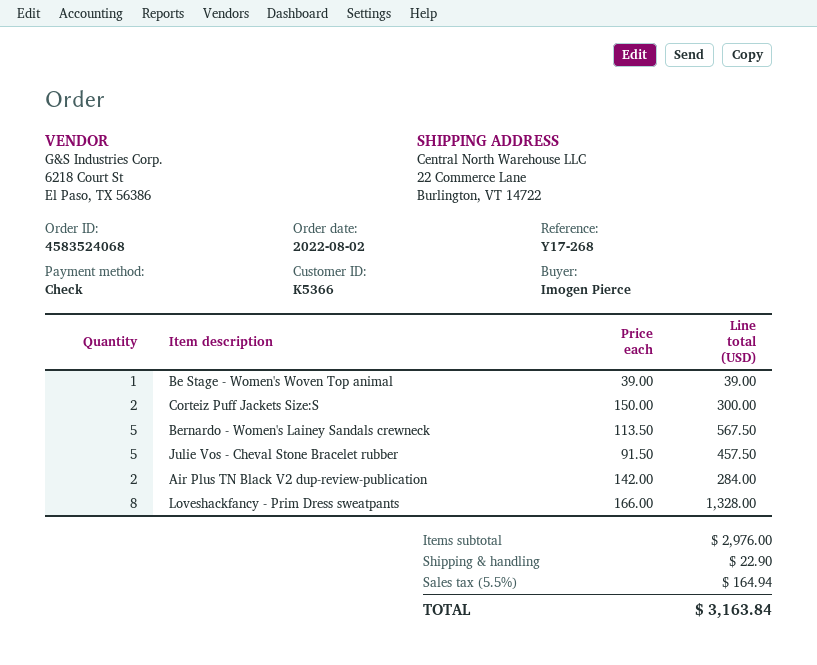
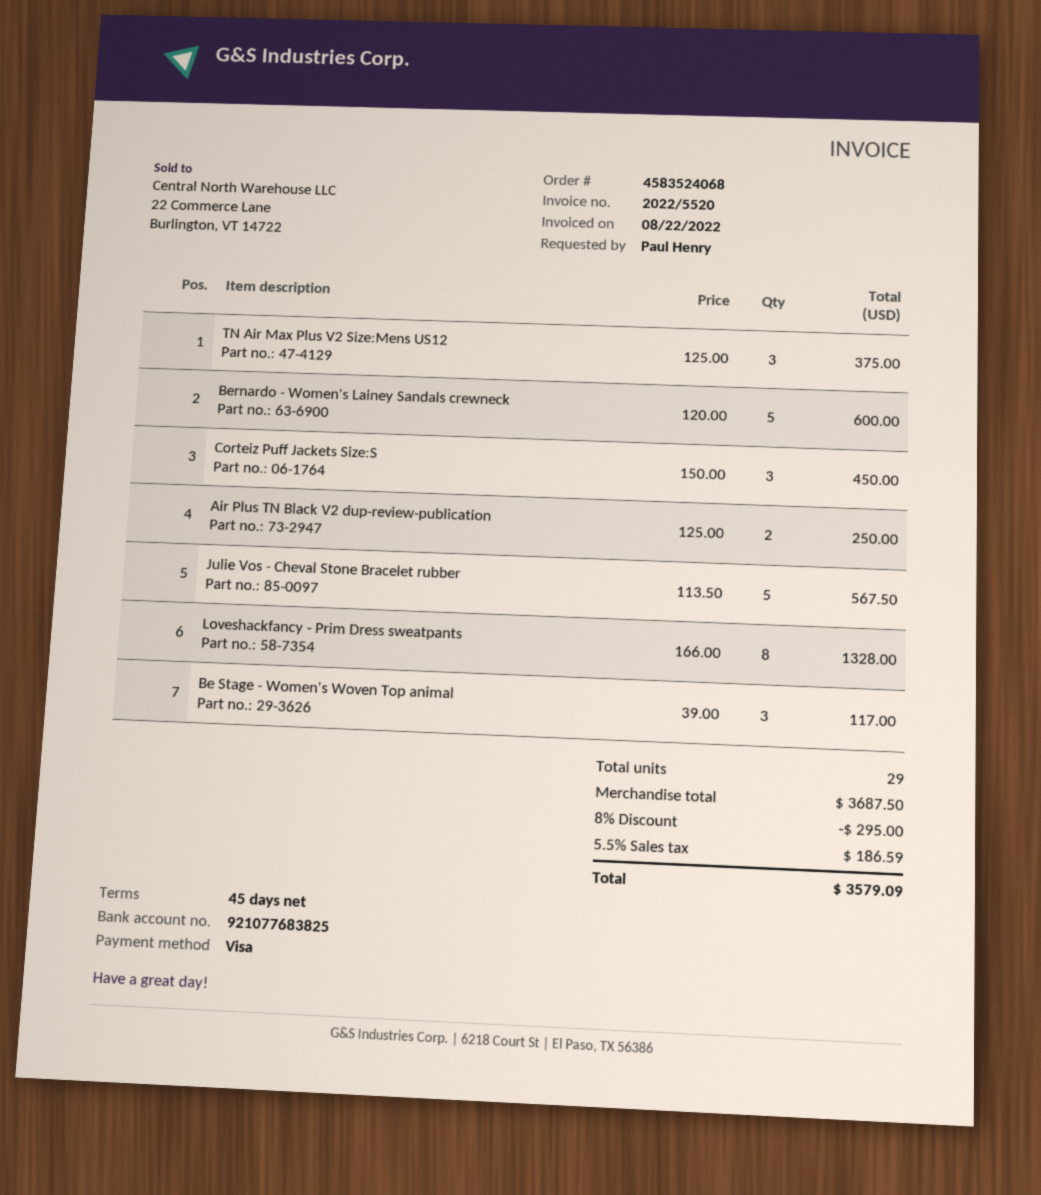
ordered by: Imogen Pierce -> Paul Henry
payment method: cheque -> Visa
Be Stage - Women's Woven Top animal: 1 x 39.00 = 39.00 -> 3 x 39.00 = 117.00
Corteiz Puff Jackets Size:S: 2 x 150.00 = 300.00 -> 3 x 150.00 = 450.00
Bernardo - Women's Lainey Sandals crewneck: 5 x 113.50 = 567.50 -> 5 x 120.00 = 600.00
Julie Vos - Cheval Stone Bracelet rubber: 5 x 91.50 = 457.50 -> 5 x 113.50 = 567.50
Air Plus TN Black V2 dup-review-publication: 2 x 142.00 = 284.00 -> 2 x 125.00 = 250.00
TN Air Max Plus V2 Size:Mens US12: none -> 3 x 125.00 = 375.00
subtotal: 2976.00 -> 3687.50
discount: none -> 8% = 295.00
shipping: 22.90 -> none
tax: 5.5% = 164.94 -> 5.5% = 186.59
total: 3163.84 -> 3579.09

